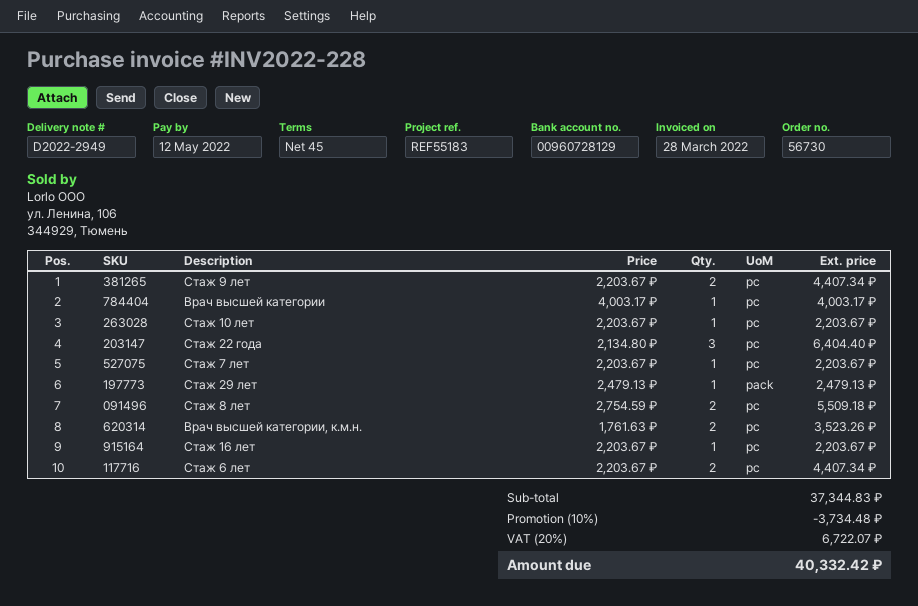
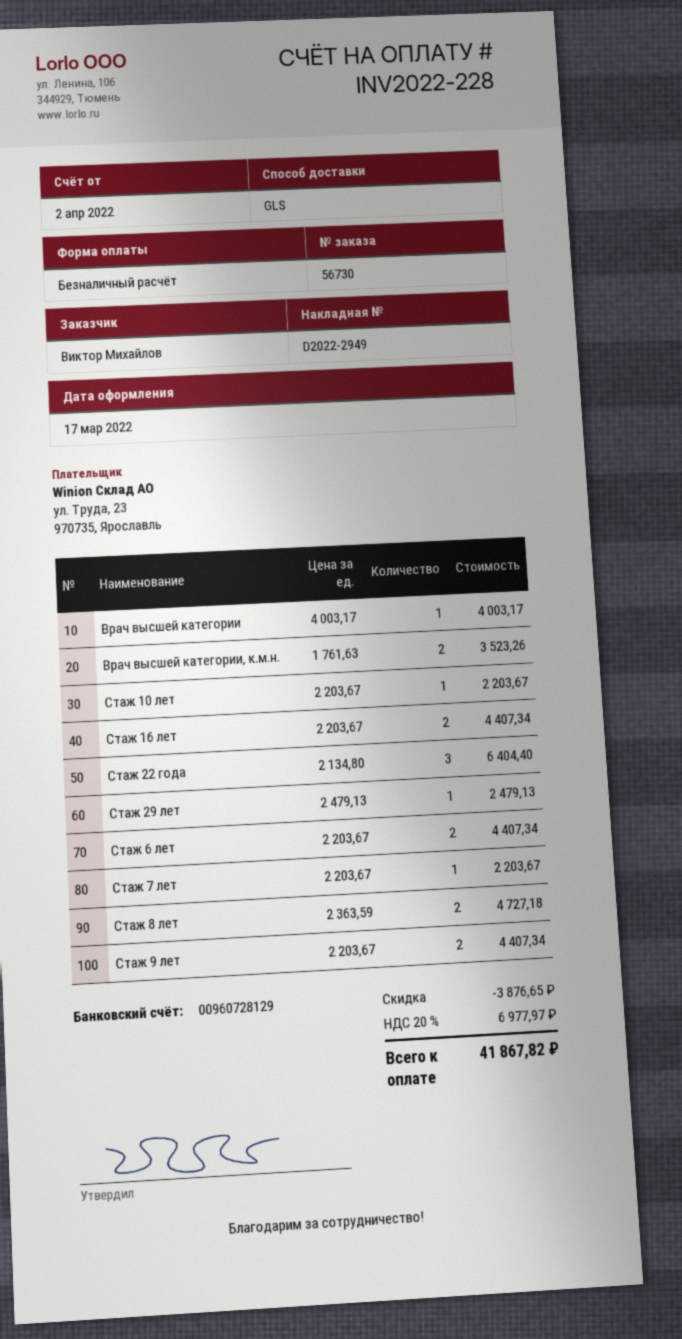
invoice date: 2022-03-28 -> 2022-04-02
Стаж 8 лет: 2 x 2754.59 = 5509.18 -> 2 x 2363.59 = 4727.18
Стаж 16 лет: 1 x 2203.67 = 2203.67 -> 2 x 2203.67 = 4407.34
discount: 3734.48 -> 3876.65
tax: 20% = 6722.07 -> 20% = 6977.97
total: 40332.42 -> 41867.82

